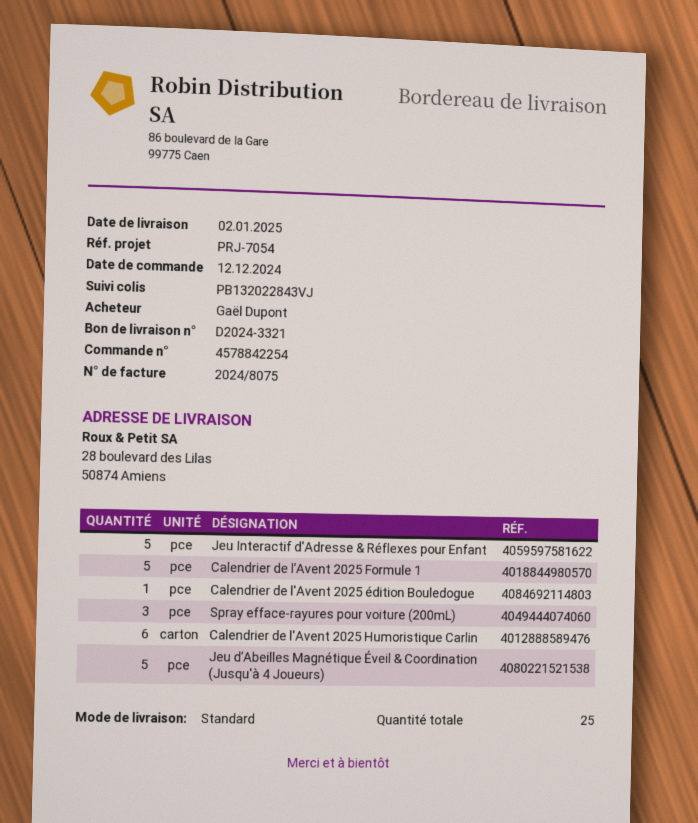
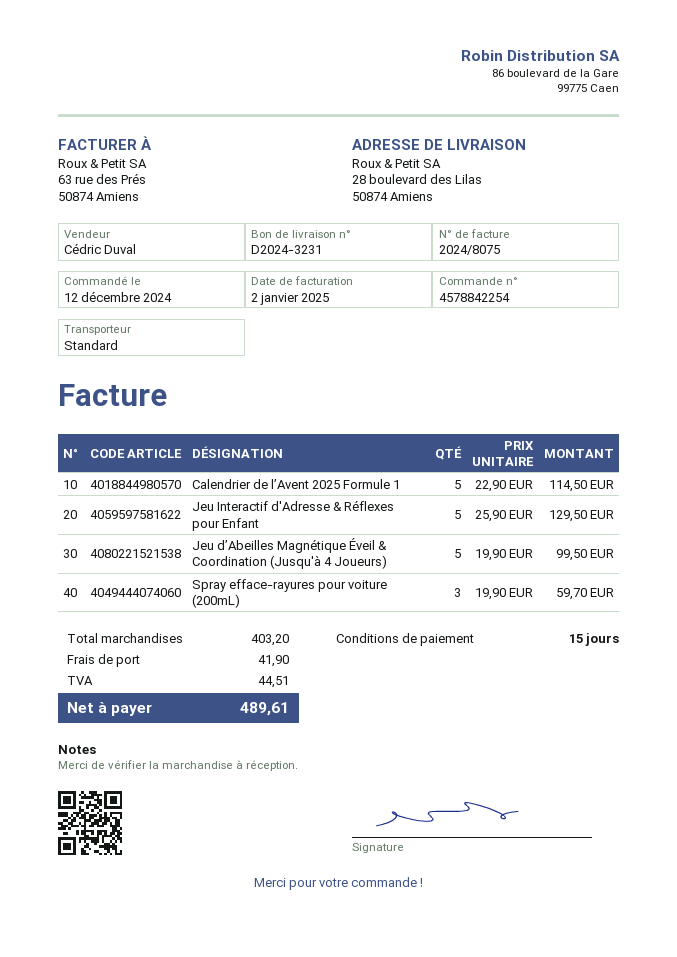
delivery note number: D2024-3321 -> D2024-3231
Calendrier de l'Avent 2025 édition Bouledogue: 1 -> none
Calendrier de l'Avent 2025 Humoristique Carlin: 6 -> none

